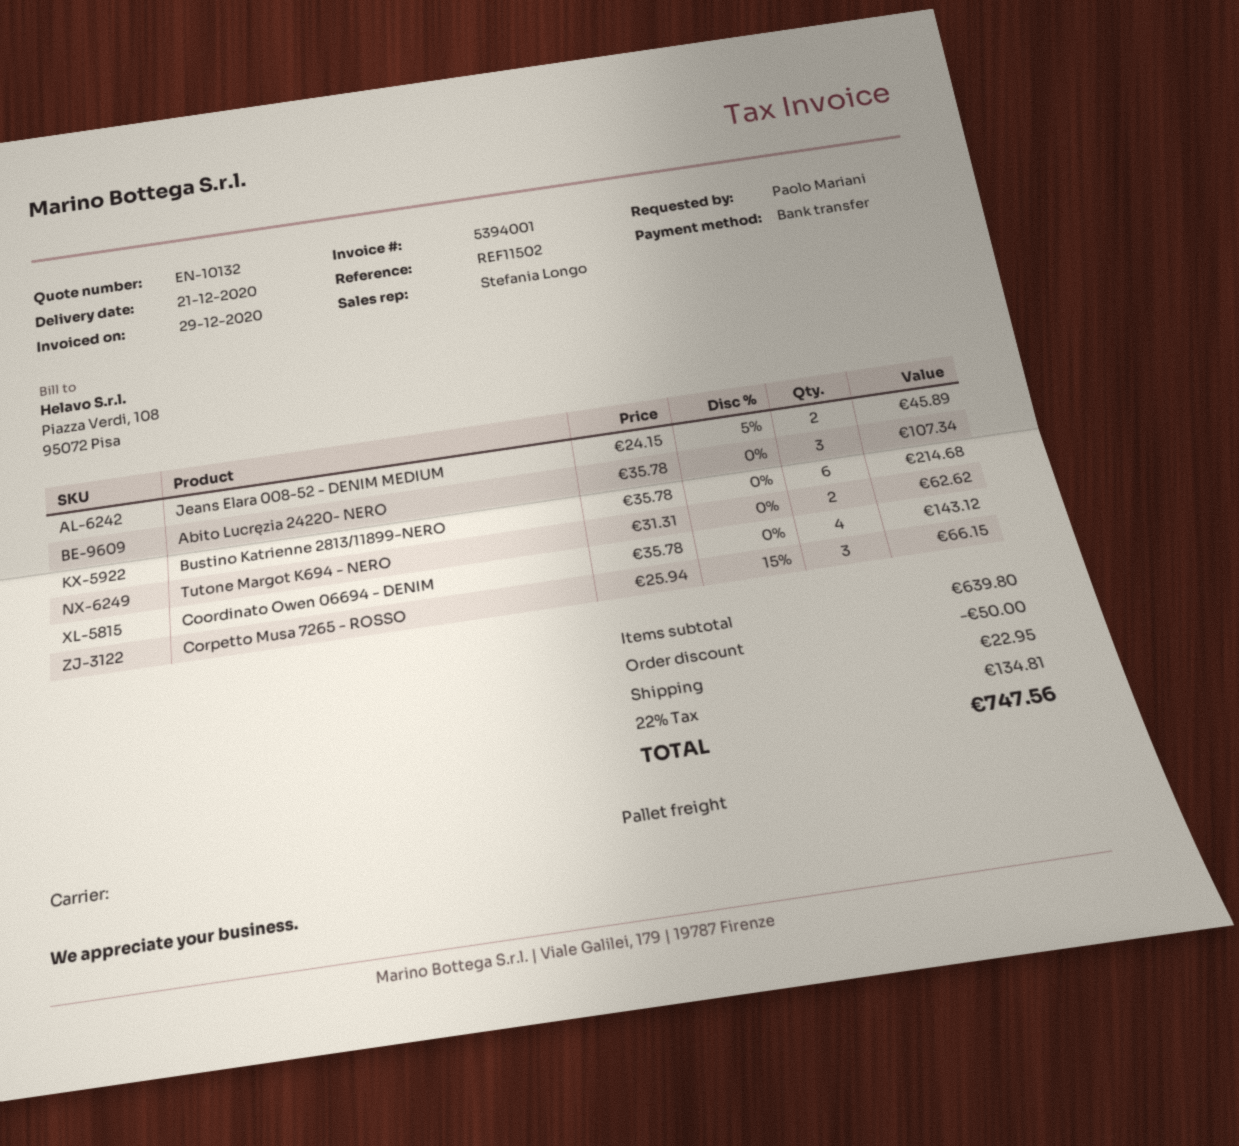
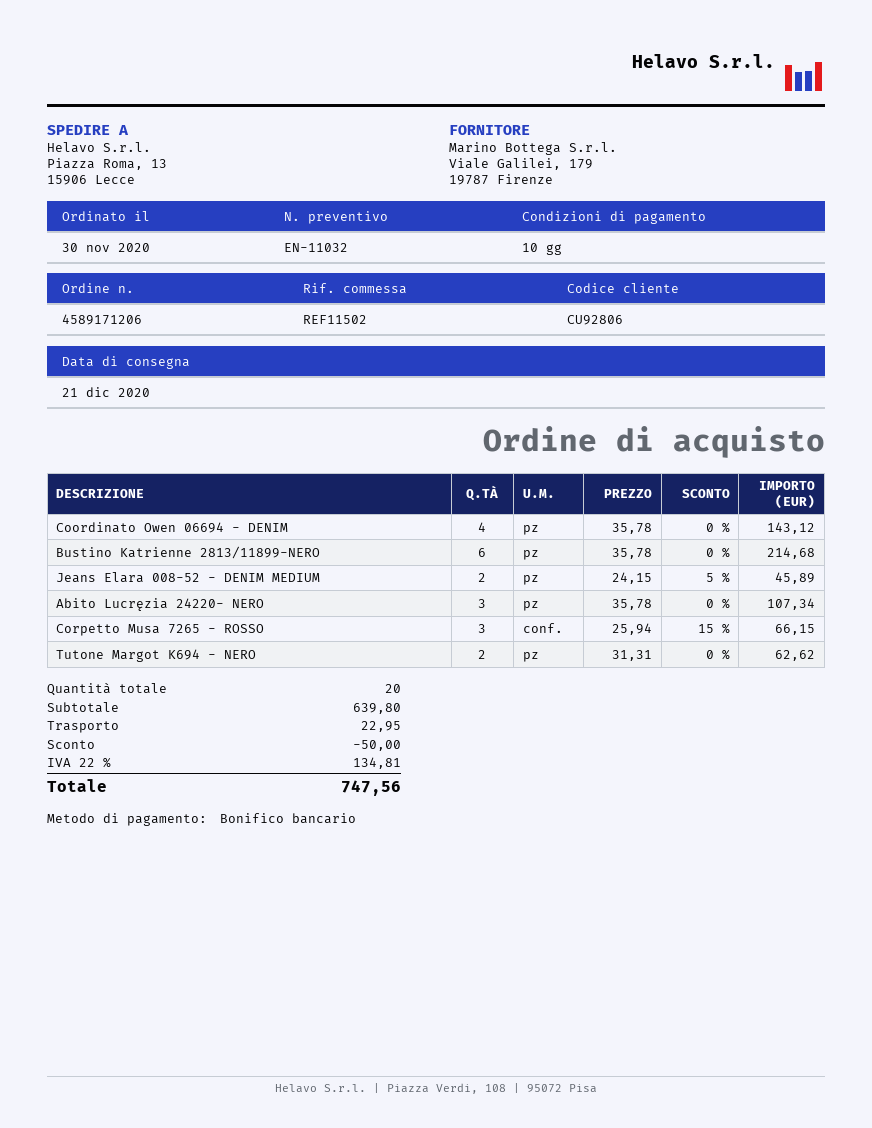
quote number: EN-10132 -> EN-11032

